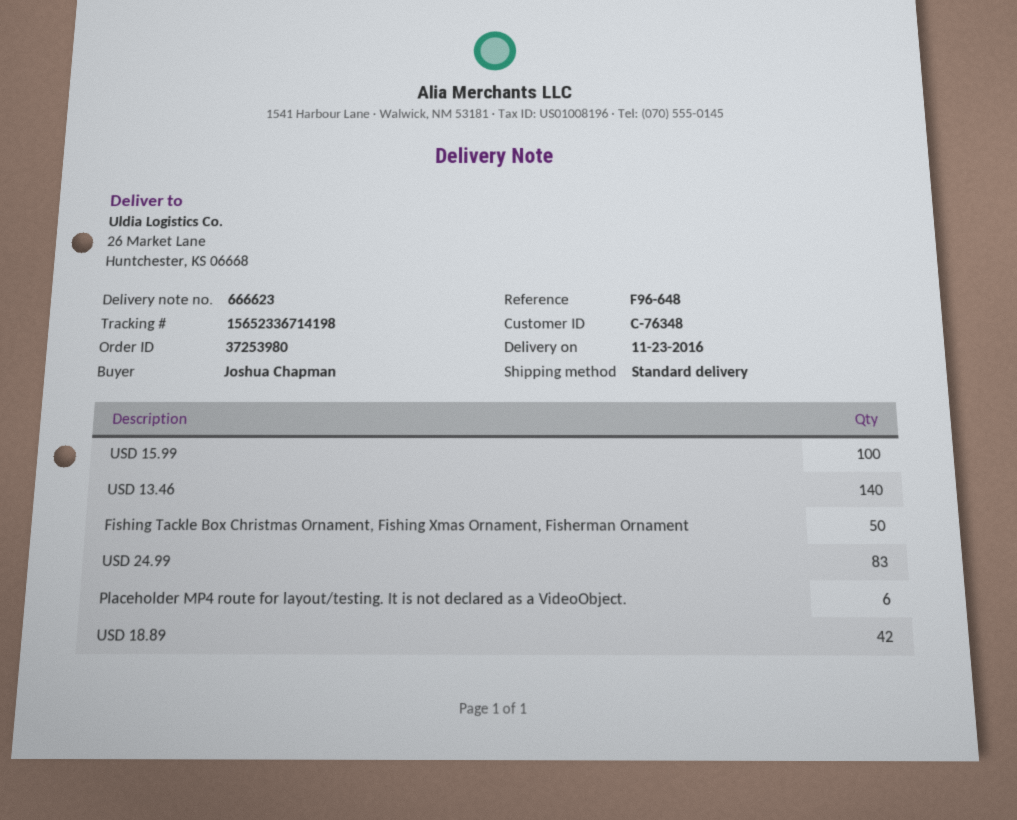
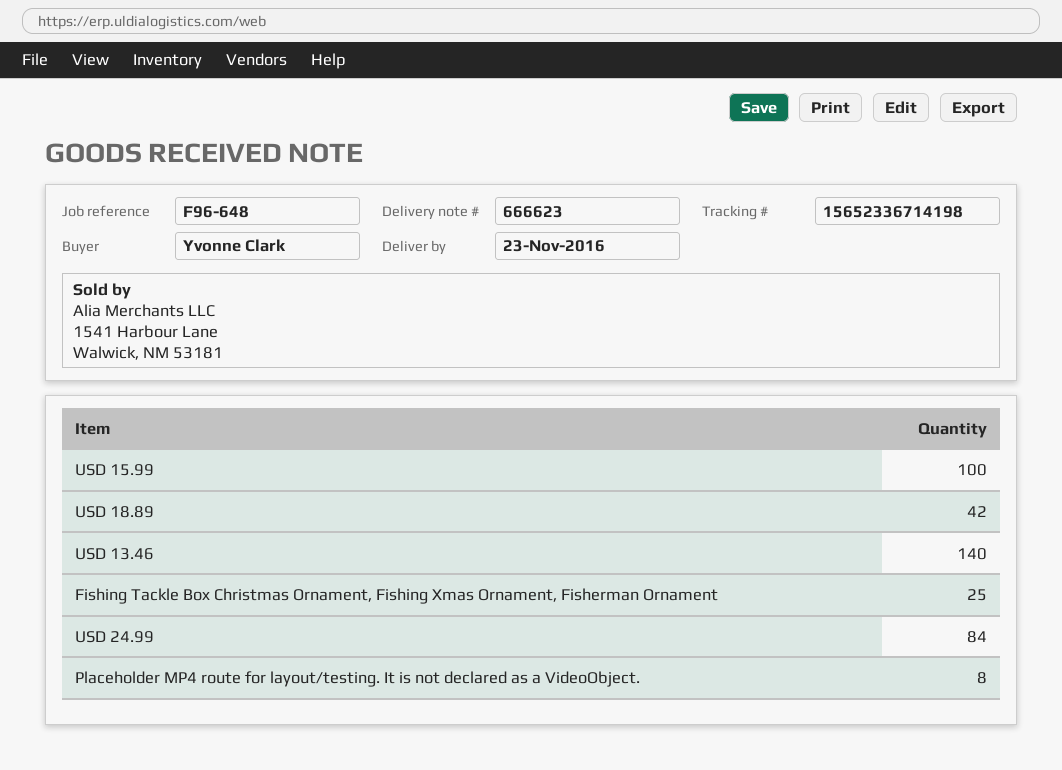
ordered by: Joshua Chapman -> Yvonne Clark
Fishing Tackle Box Christmas Ornament, Fishing Xmas Ornament, Fisherman Ornament: 50 -> 25
USD 24.99: 83 -> 84
Placeholder MP4 route for layout/testing. It is not declared as a VideoObject.: 6 -> 8

